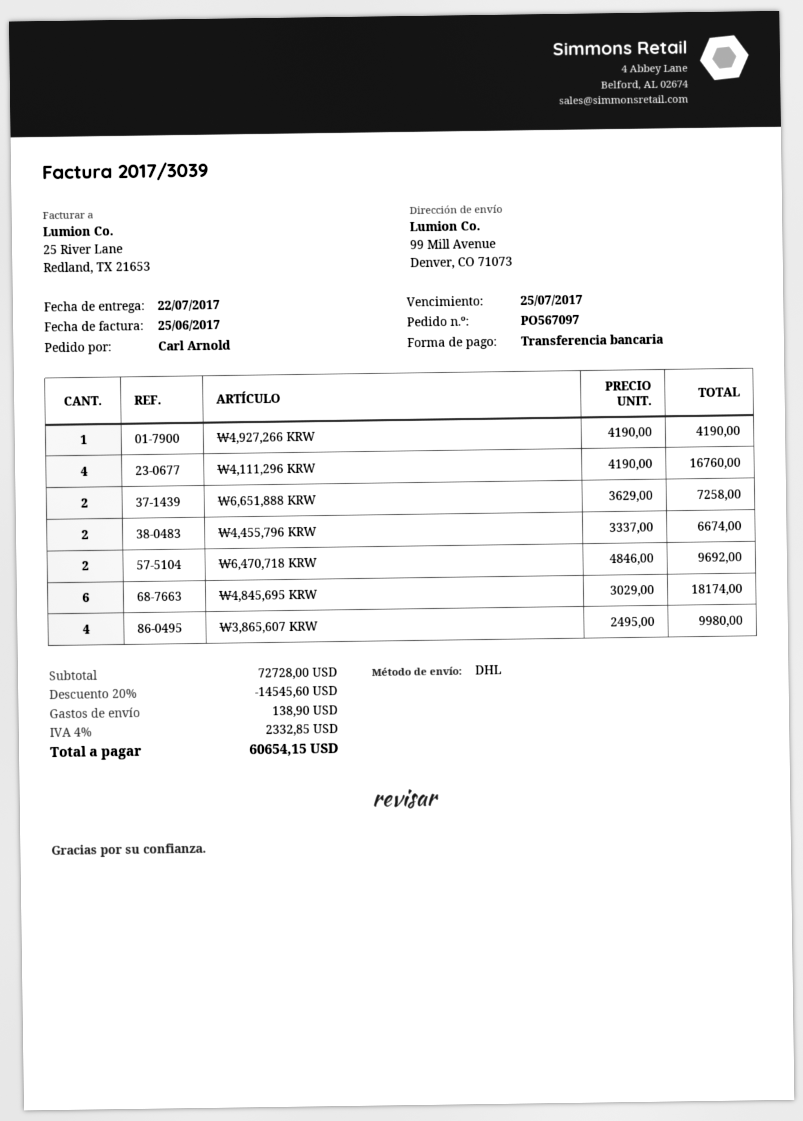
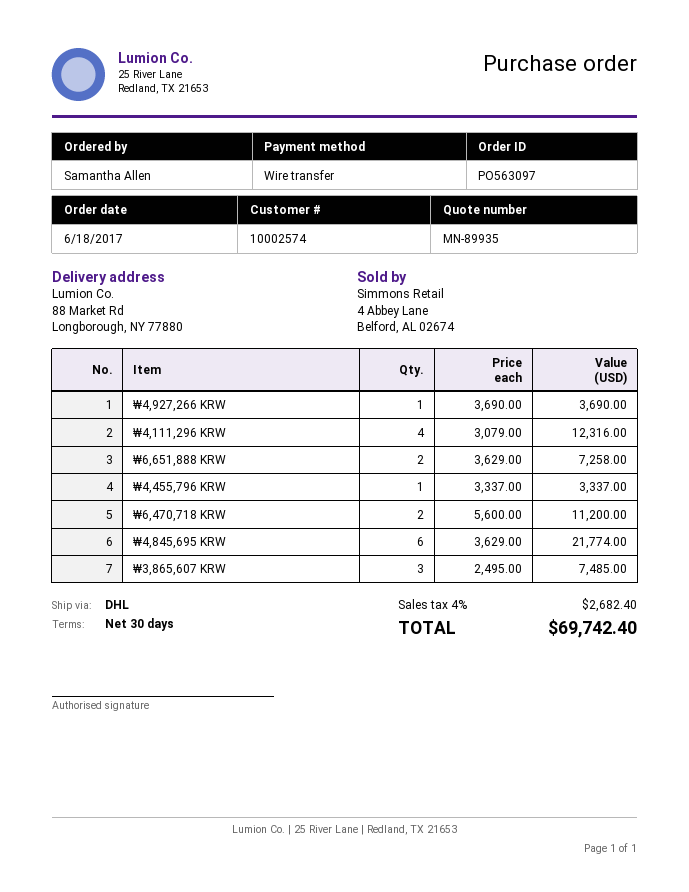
order number: PO567097 -> PO563097
ordered by: Carl Arnold -> Samantha Allen
ship to: 99 Mill Avenue, Denver, CO 71073 -> 88 Market Rd, Longborough, NY 77880
₩4,927,266 KRW: 1 x 4190.00 = 4190.00 -> 1 x 3690.00 = 3690.00
₩4,111,296 KRW: 4 x 4190.00 = 16760.00 -> 4 x 3079.00 = 12316.00
₩4,455,796 KRW: 2 x 3337.00 = 6674.00 -> 1 x 3337.00 = 3337.00
₩6,470,718 KRW: 2 x 4846.00 = 9692.00 -> 2 x 5600.00 = 11200.00
₩4,845,695 KRW: 6 x 3029.00 = 18174.00 -> 6 x 3629.00 = 21774.00
₩3,865,607 KRW: 4 x 2495.00 = 9980.00 -> 3 x 2495.00 = 7485.00
discount: 20% = 14545.60 -> none
shipping: 138.90 -> none
tax: 4% = 2332.85 -> 4% = 2682.40
total: 60654.15 -> 69742.40

